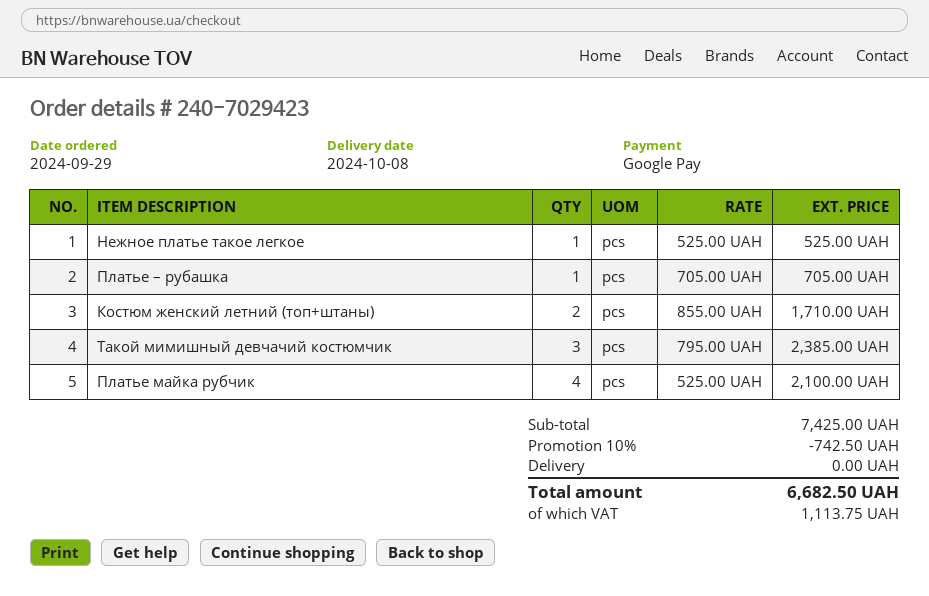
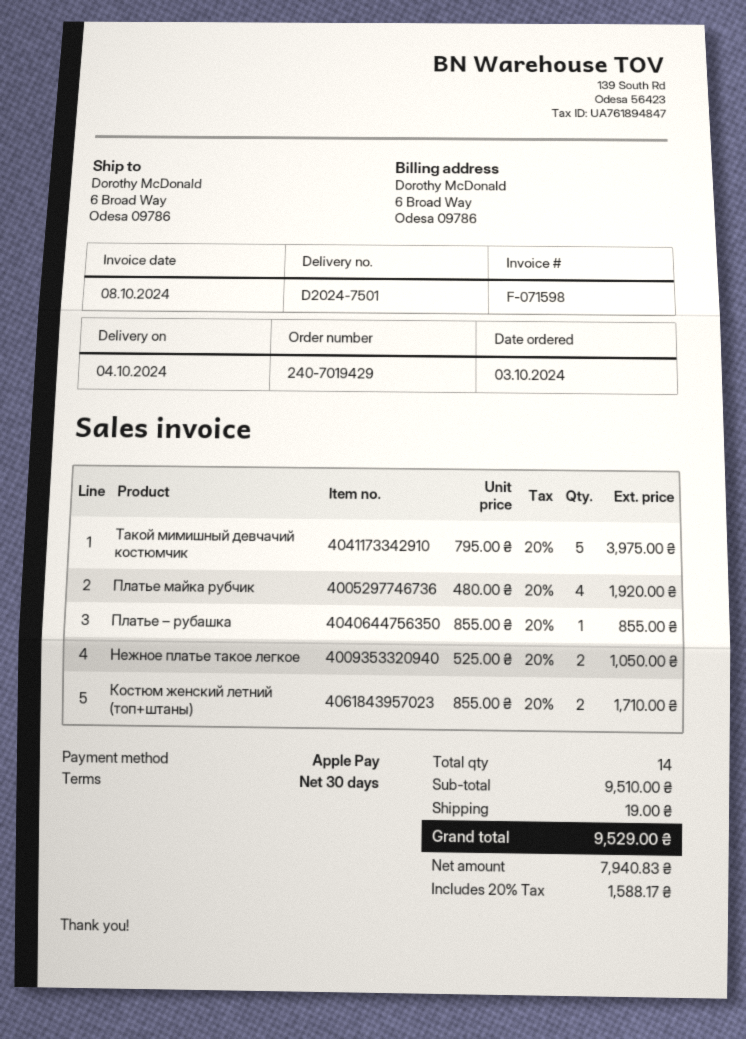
order number: 240-7029423 -> 240-7019429
order date: 2024-09-29 -> 2024-10-03
delivery date: 2024-10-08 -> 2024-10-04
payment method: Google Pay -> Apple Pay
Нежное платье такое легкое: 1 x 525.00 = 525.00 -> 2 x 525.00 = 1050.00
Платье – рубашка: 1 x 705.00 = 705.00 -> 1 x 855.00 = 855.00
Такой мимишный девчачий костюмчик: 3 x 795.00 = 2385.00 -> 5 x 795.00 = 3975.00
Платье майка рубчик: 4 x 525.00 = 2100.00 -> 4 x 480.00 = 1920.00
subtotal: 7425.00 -> 9510.00
discount: 10% = 742.50 -> none
shipping: 0.00 -> 19.00
tax: 1113.75 -> 1588.17
total: 6682.50 -> 9529.00

